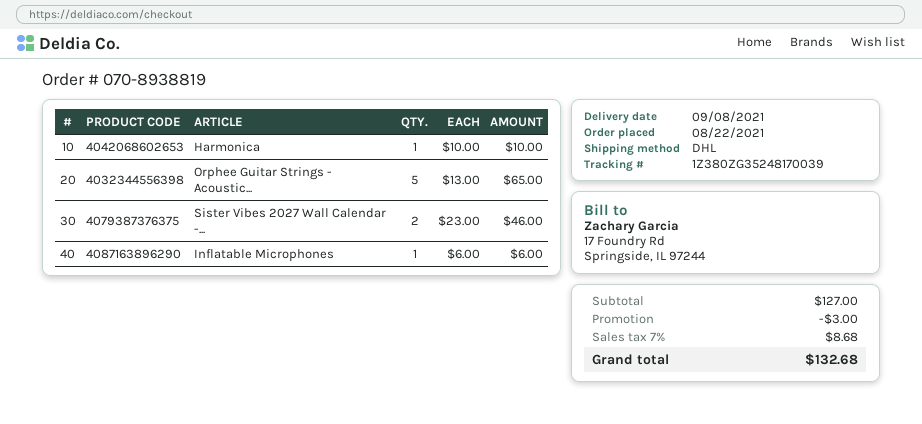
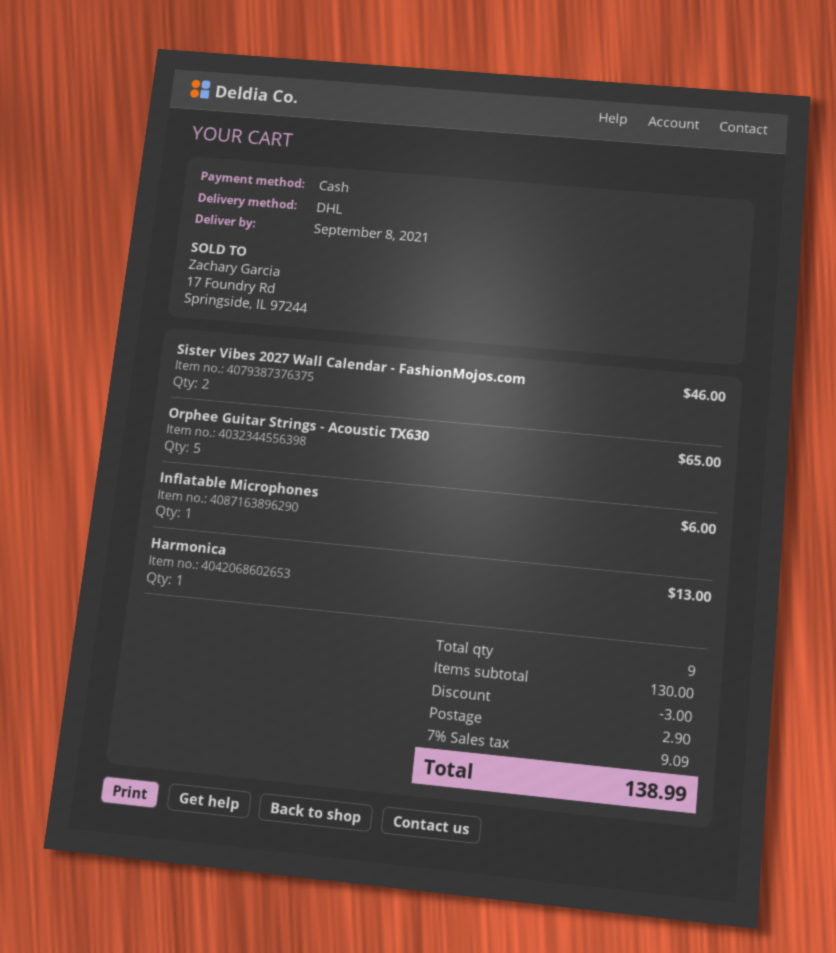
Harmonica: 1 for 10.00 -> 1 for 13.00
subtotal: 127.00 -> 130.00
shipping: none -> 2.90
tax: 7% = 8.68 -> 7% = 9.09
total: 132.68 -> 138.99

